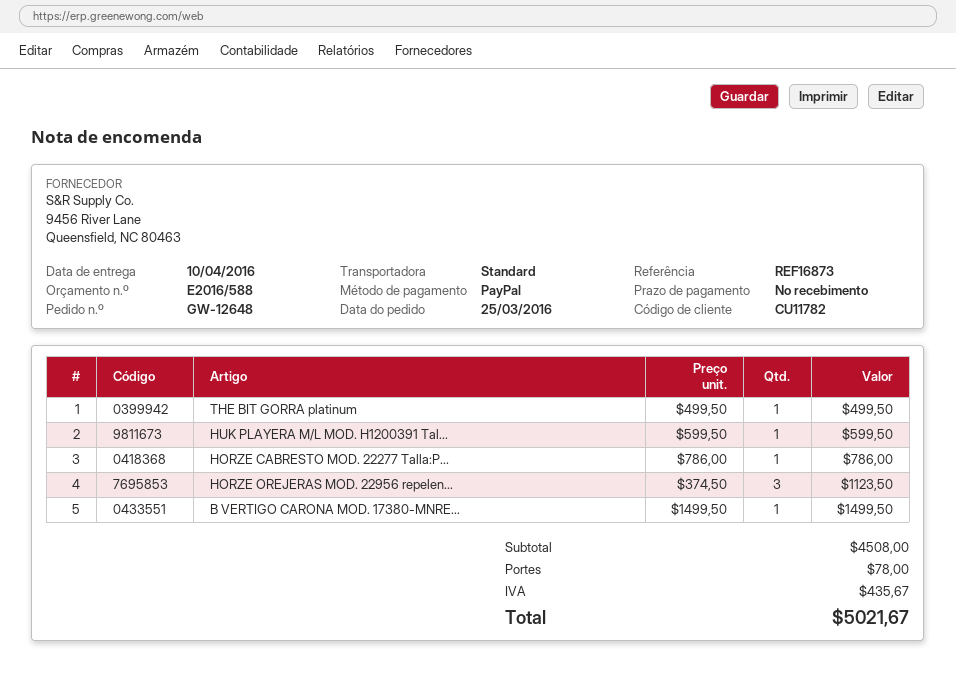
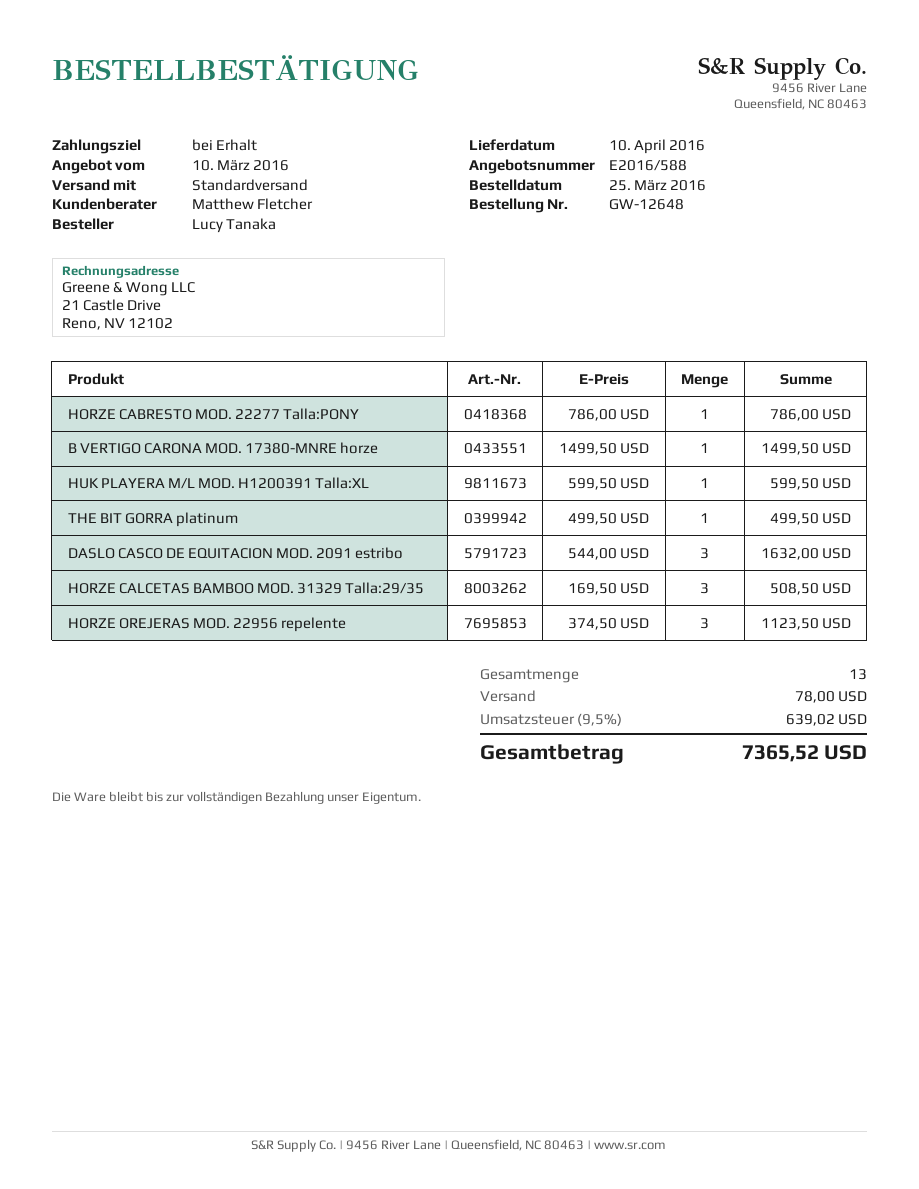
DASLO CASCO DE EQUITACION MOD. 2091 estribo: none -> 3 x 544.00 = 1632.00
HORZE CALCETAS BAMBOO MOD. 31329 Talla:29/35: none -> 3 x 169.50 = 508.50
tax: 435.67 -> 639.02
total: 5021.67 -> 7365.52

